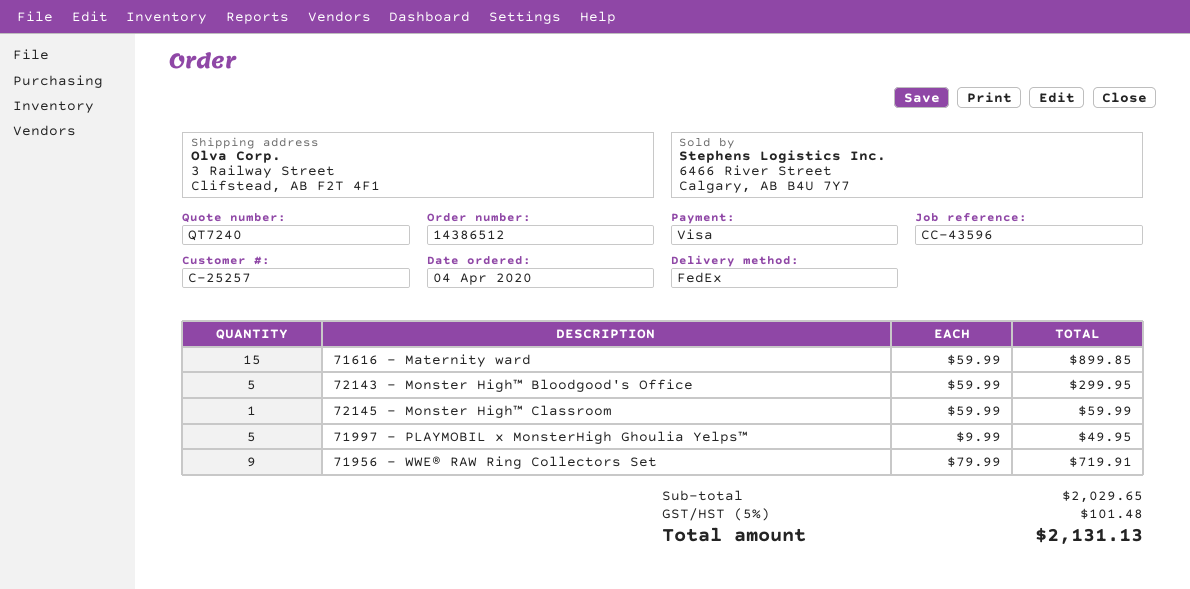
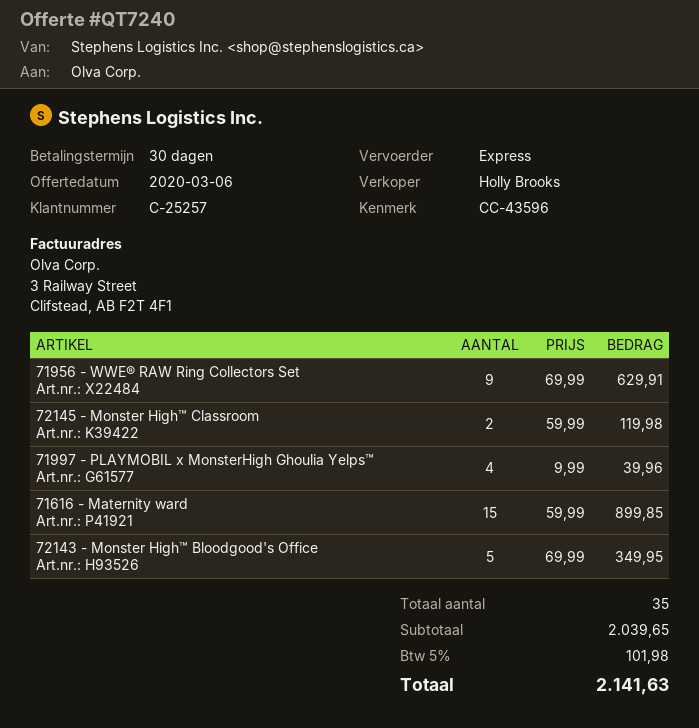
shipping method: FedEx -> express
72143 - Monster High™ Bloodgood's Office: 5 x 59.99 = 299.95 -> 5 x 69.99 = 349.95
72145 - Monster High™ Classroom: 1 x 59.99 = 59.99 -> 2 x 59.99 = 119.98
71997 - PLAYMOBIL x MonsterHigh Ghoulia Yelps™: 5 x 9.99 = 49.95 -> 4 x 9.99 = 39.96
71956 - WWE® RAW Ring Collectors Set: 9 x 79.99 = 719.91 -> 9 x 69.99 = 629.91
subtotal: 2029.65 -> 2039.65
tax: 5% = 101.48 -> 5% = 101.98
total: 2131.13 -> 2141.63

